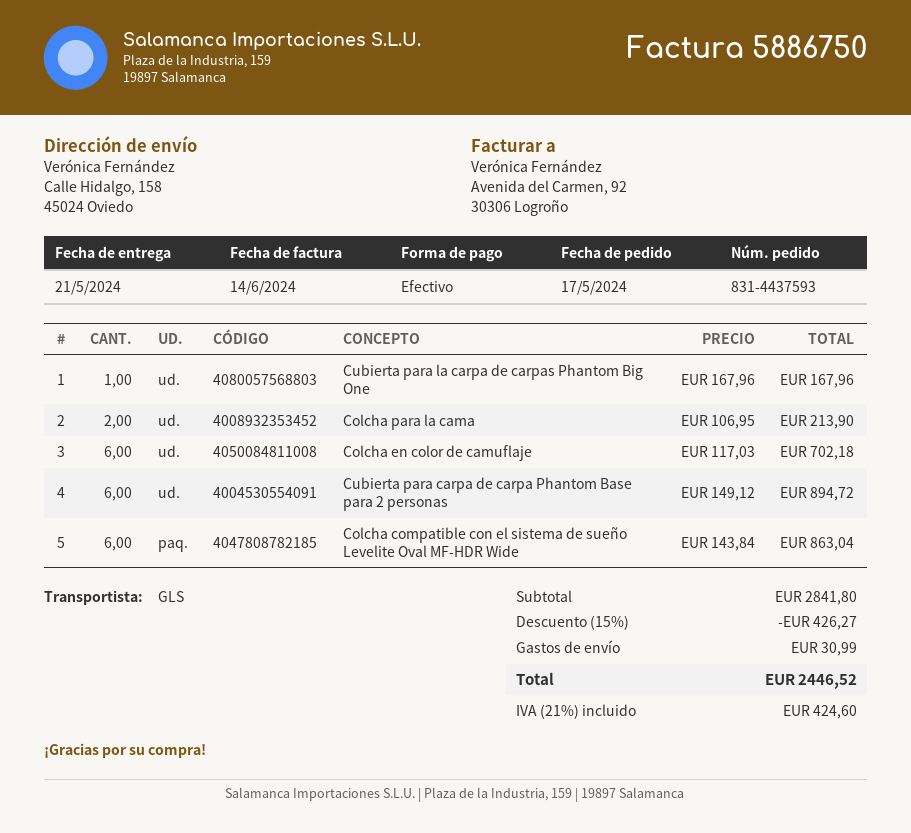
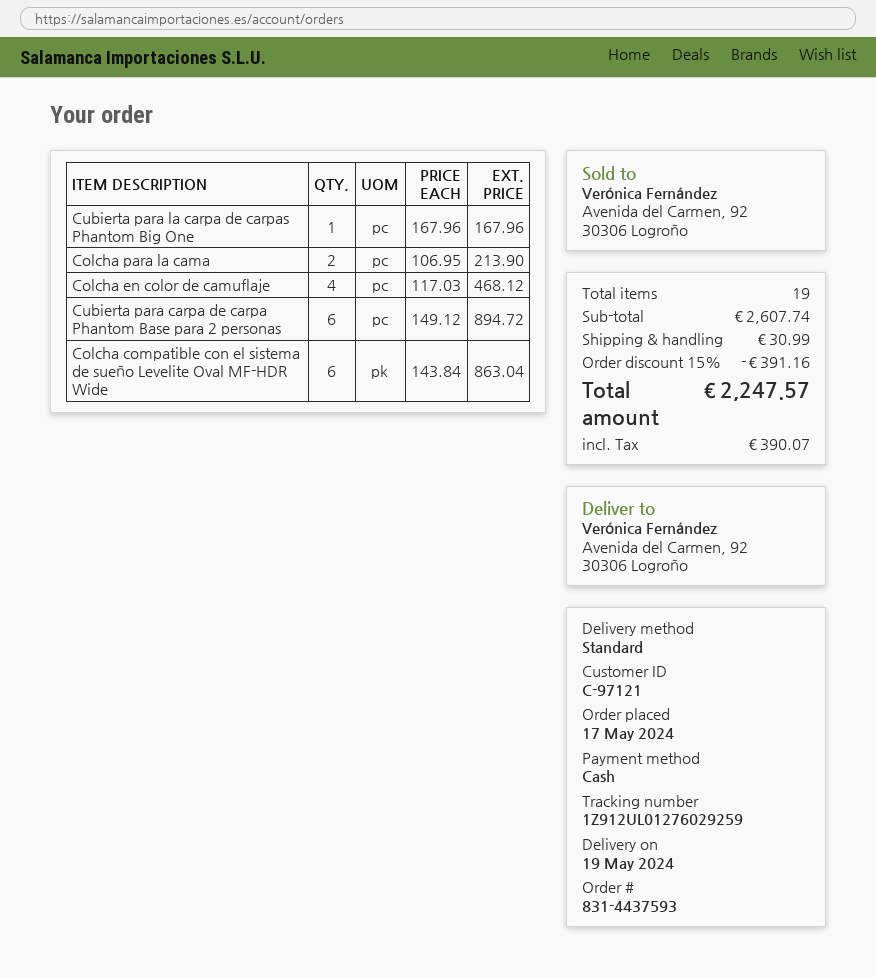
delivery date: 2024-05-21 -> 2024-05-19
shipping method: GLS -> standard
ship to: Calle Hidalgo, 158, 45024 Oviedo -> Avenida del Carmen, 92, 30306 Logroño
Colcha en color de camuflaje: 6 x 117.03 = 702.18 -> 4 x 117.03 = 468.12
subtotal: 2841.80 -> 2607.74
discount: 15% = 426.27 -> 15% = 391.16
tax: 424.60 -> 390.07
total: 2446.52 -> 2247.57

